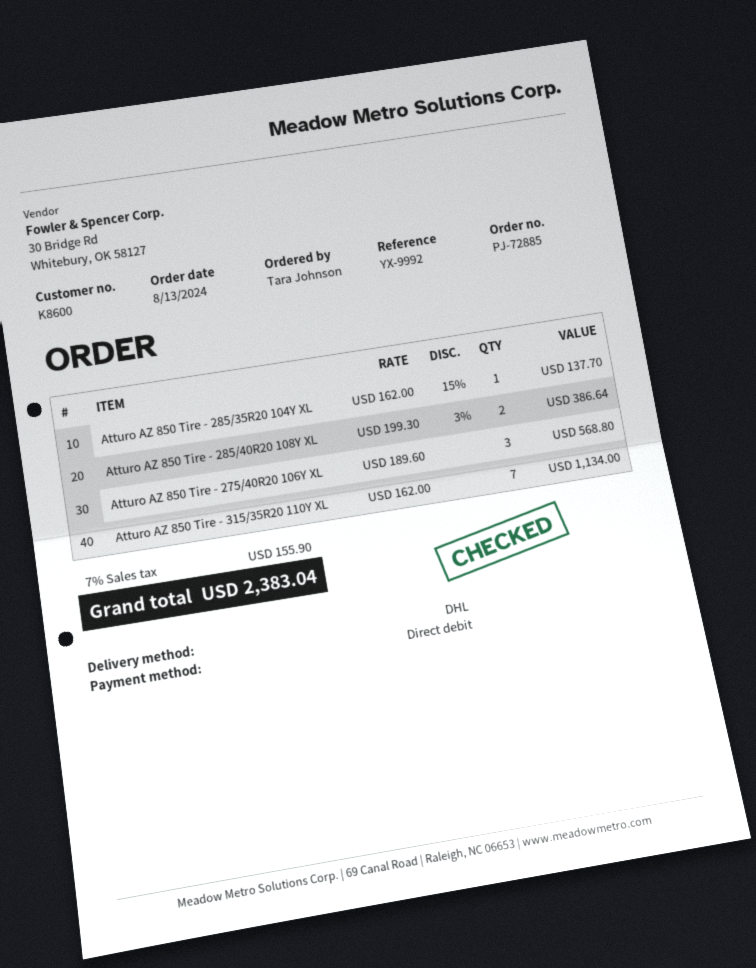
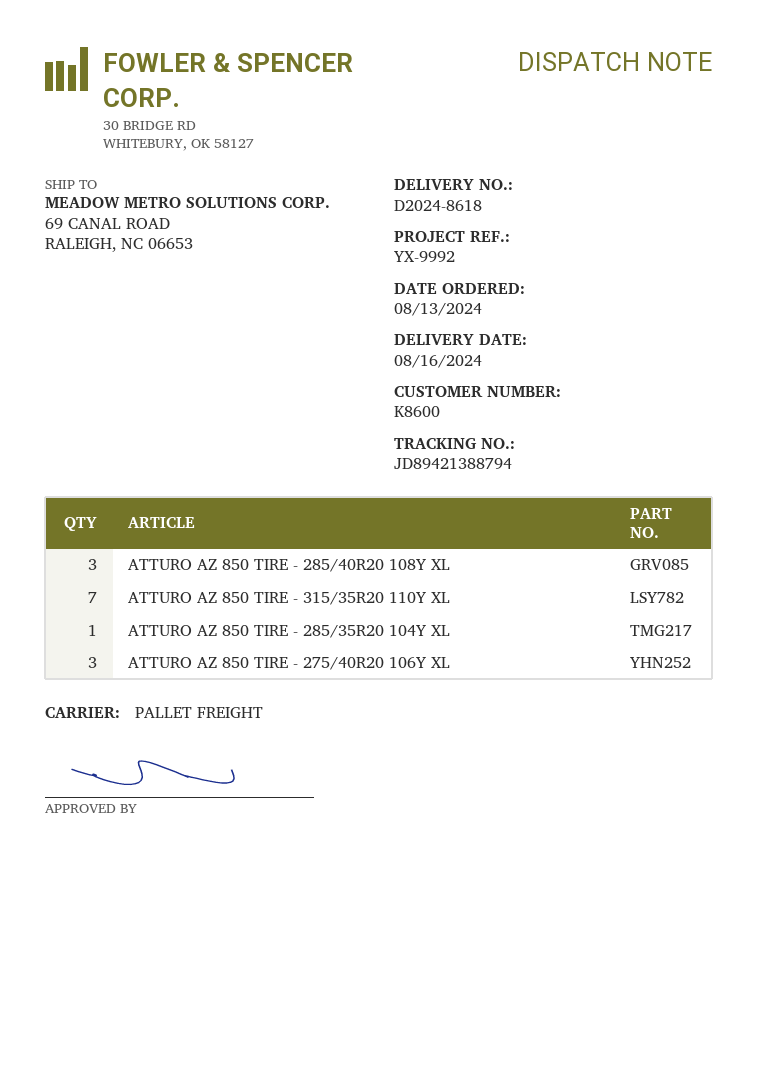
shipping method: DHL -> pallet freight
Atturo AZ 850 Tire - 285/40R20 108Y XL: 2 -> 3

